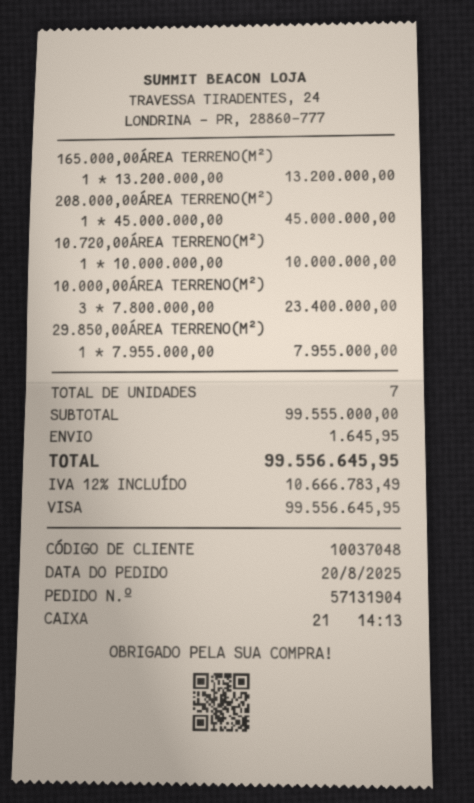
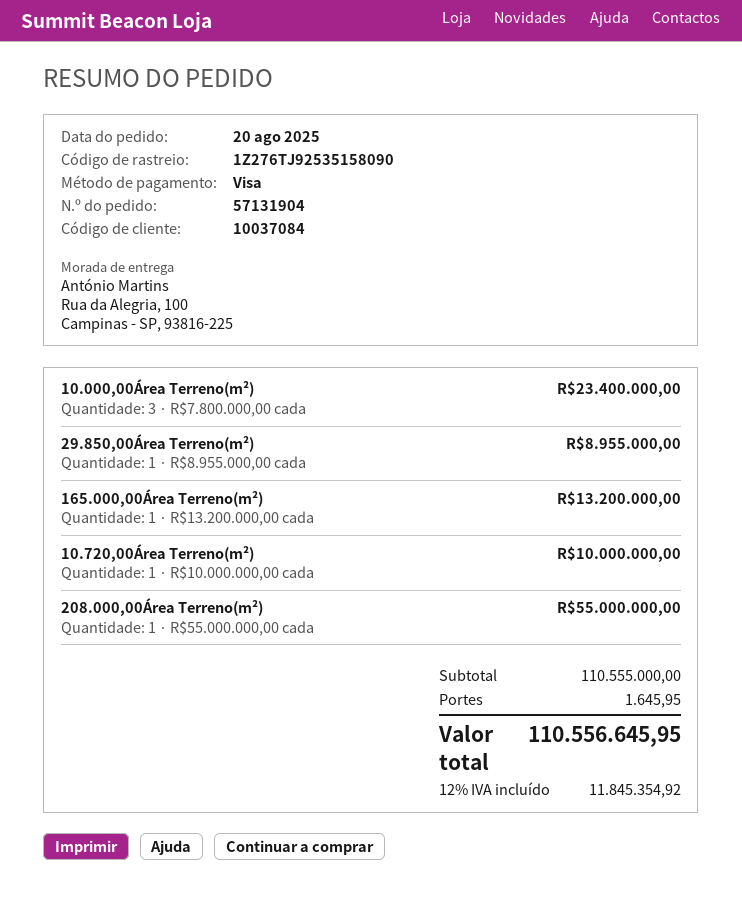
customer number: 10037048 -> 10037084
208.000,00ÁREA TERRENO(M²): 1 x 45000000.00 = 45000000.00 -> 1 x 55000000.00 = 55000000.00
29.850,00ÁREA TERRENO(M²): 1 x 7955000.00 = 7955000.00 -> 1 x 8955000.00 = 8955000.00
subtotal: 99555000.00 -> 110555000.00
tax: 12% = 10666783.49 -> 12% = 11845354.92
total: 99556645.95 -> 110556645.95

